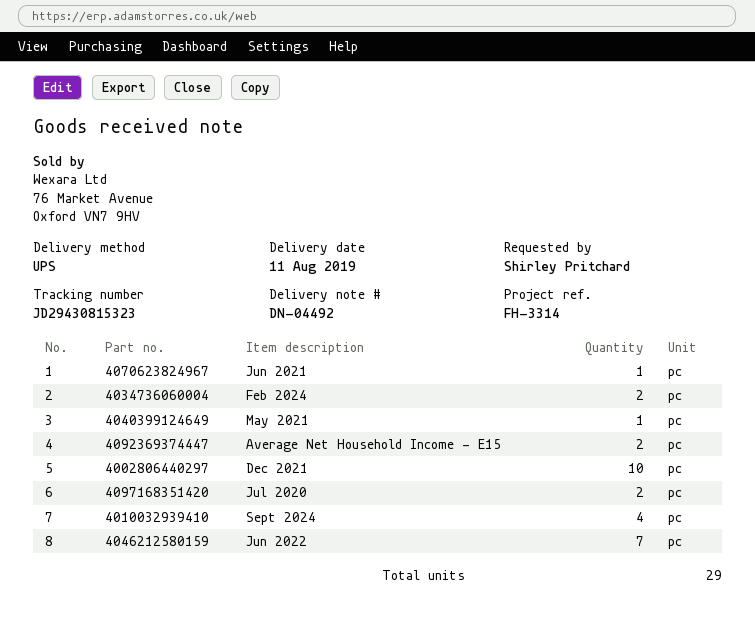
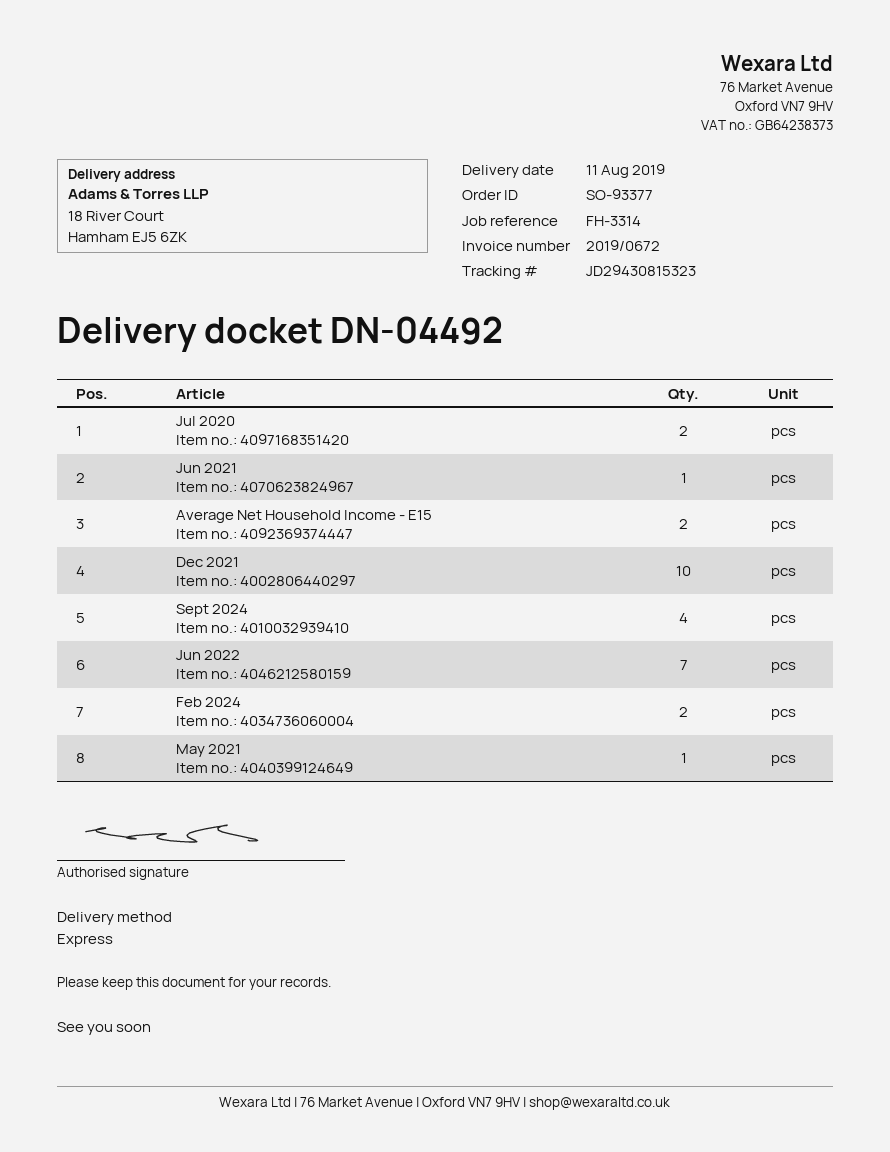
shipping method: UPS -> express

